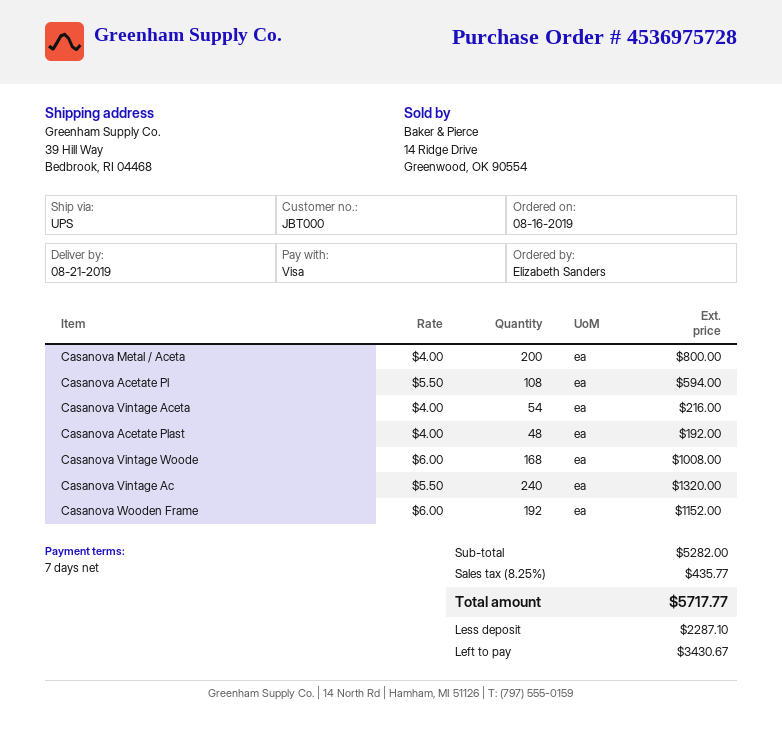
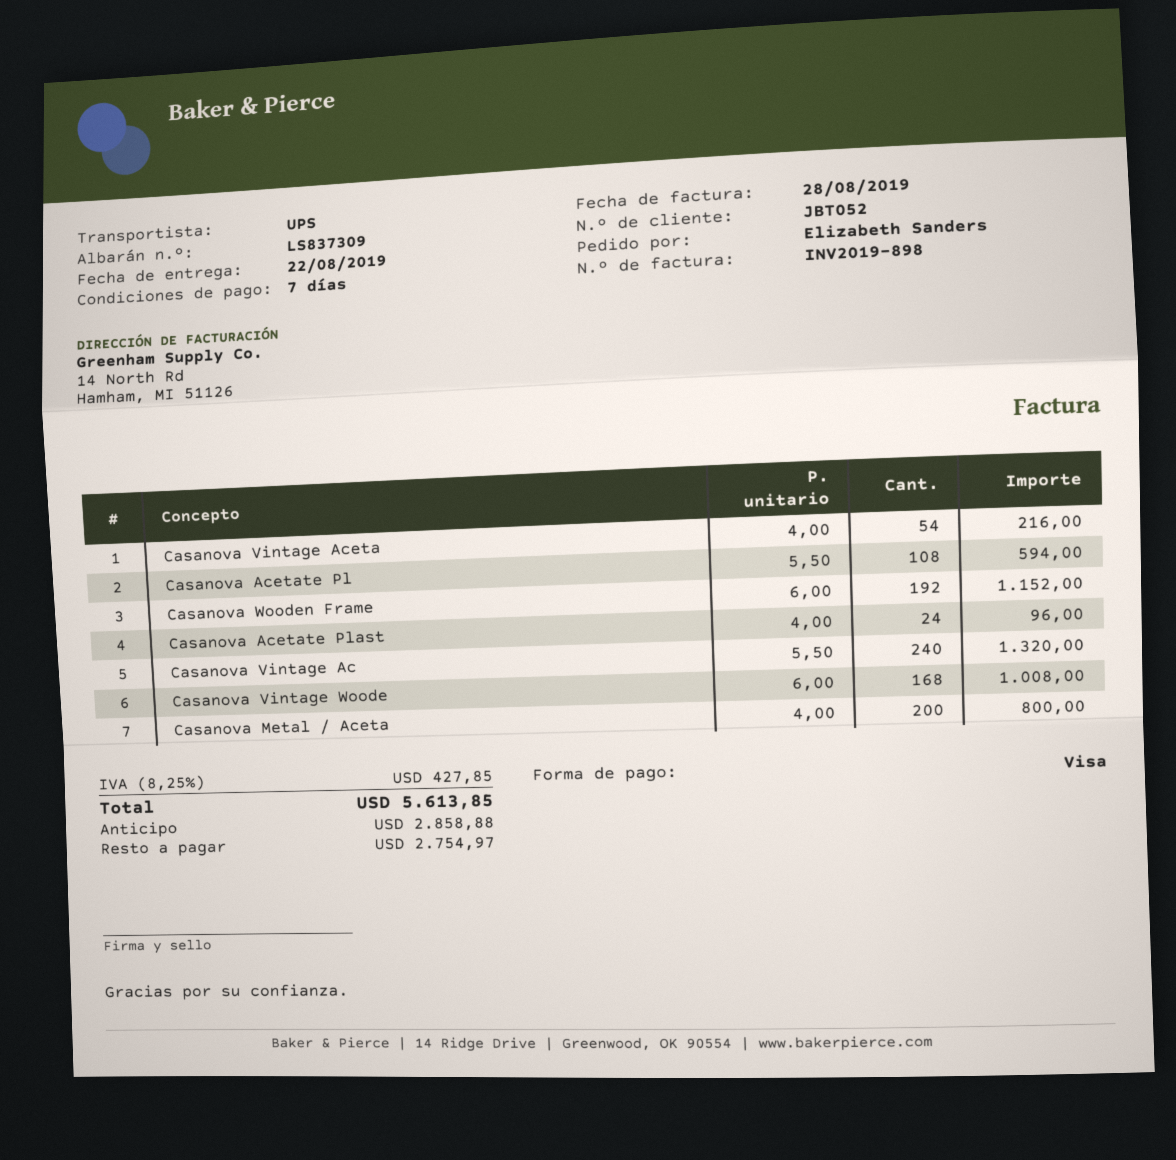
delivery date: 2019-08-21 -> 2019-08-22
customer number: JBT000 -> JBT052
Casanova Acetate Plast: 48 x 4.00 = 192.00 -> 24 x 4.00 = 96.00
tax: 8.25% = 435.77 -> 8.25% = 427.85
total: 5717.77 -> 5613.85
deposit: 2287.10 -> 2858.88
balance: 3430.67 -> 2754.97

